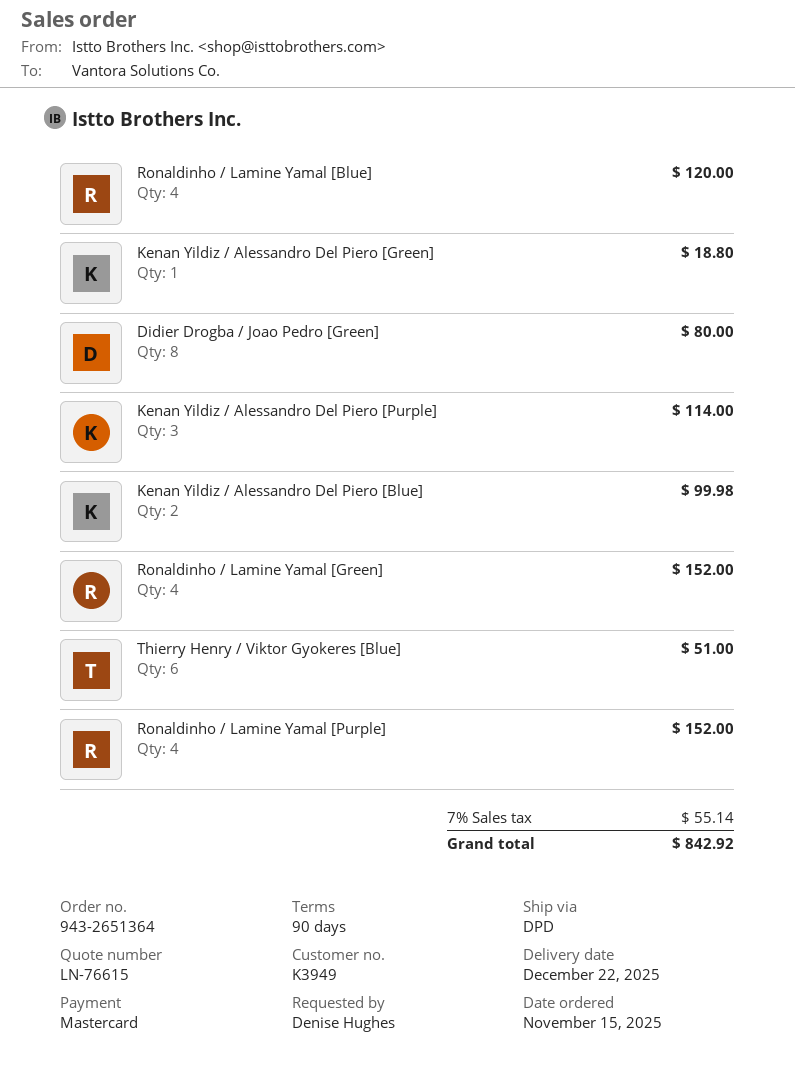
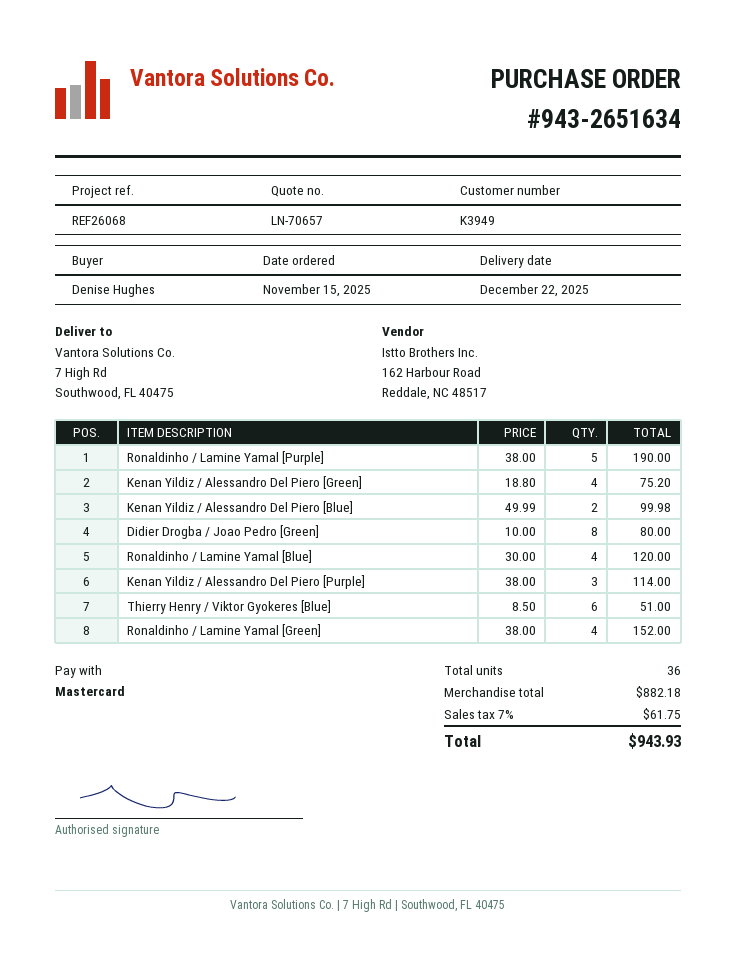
quote number: LN-76615 -> LN-70657
order number: 943-2651364 -> 943-2651634
Kenan Yildiz / Alessandro Del Piero [Green]: 1 for 18.80 -> 4 for 75.20
Ronaldinho / Lamine Yamal [Purple]: 4 for 152.00 -> 5 for 190.00
tax: 7% = 55.14 -> 7% = 61.75
total: 842.92 -> 943.93

